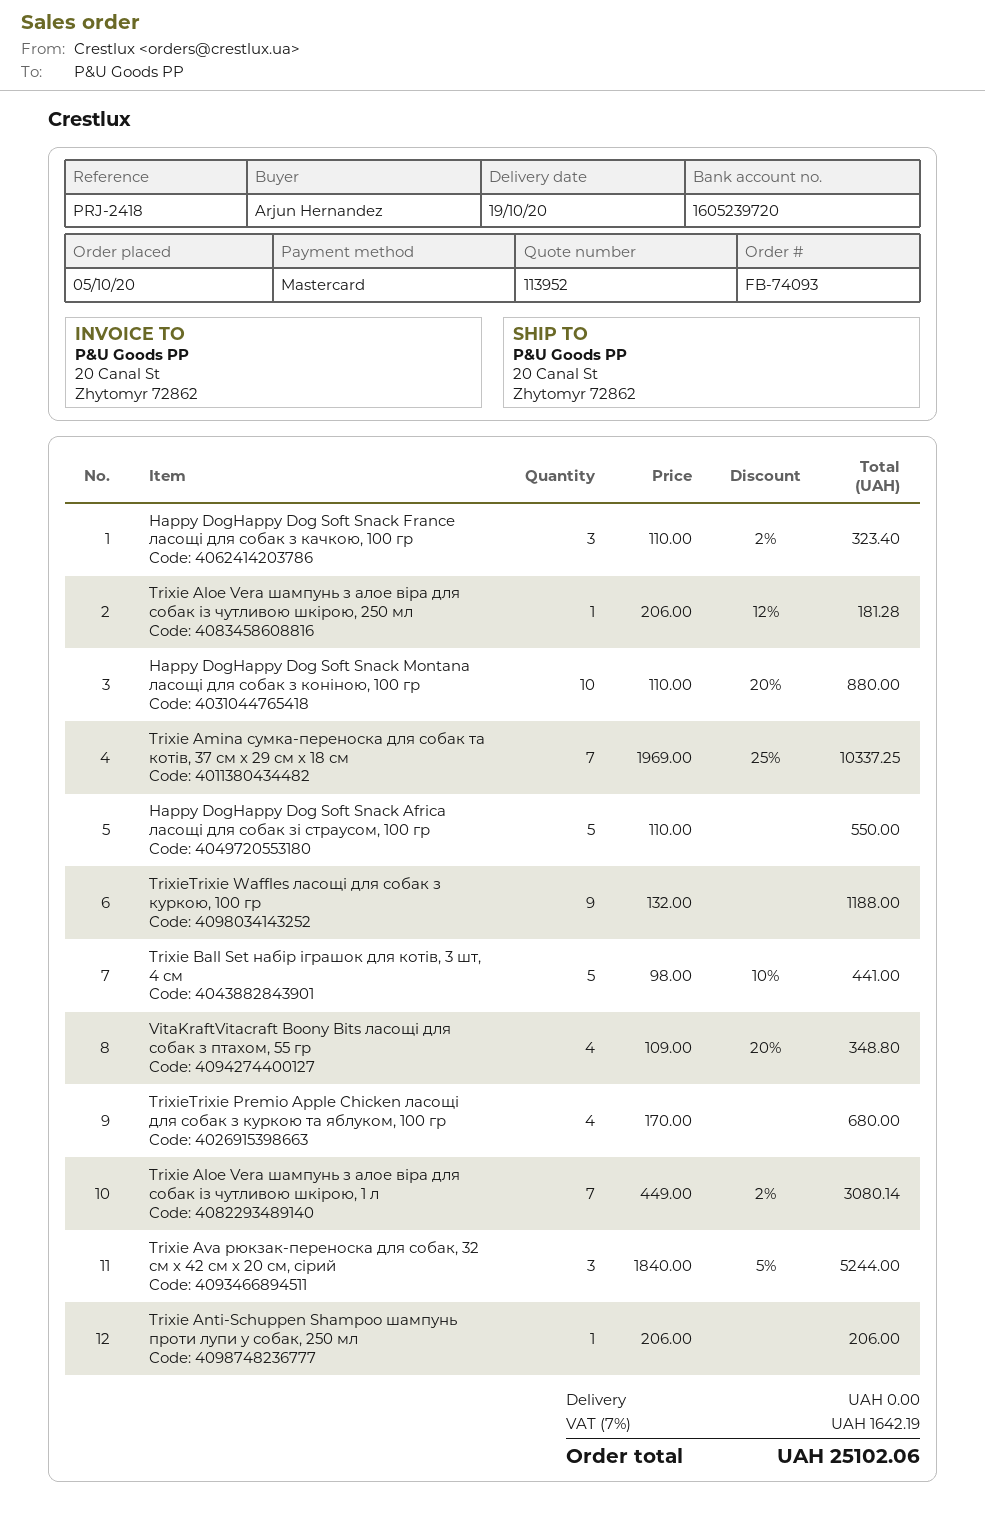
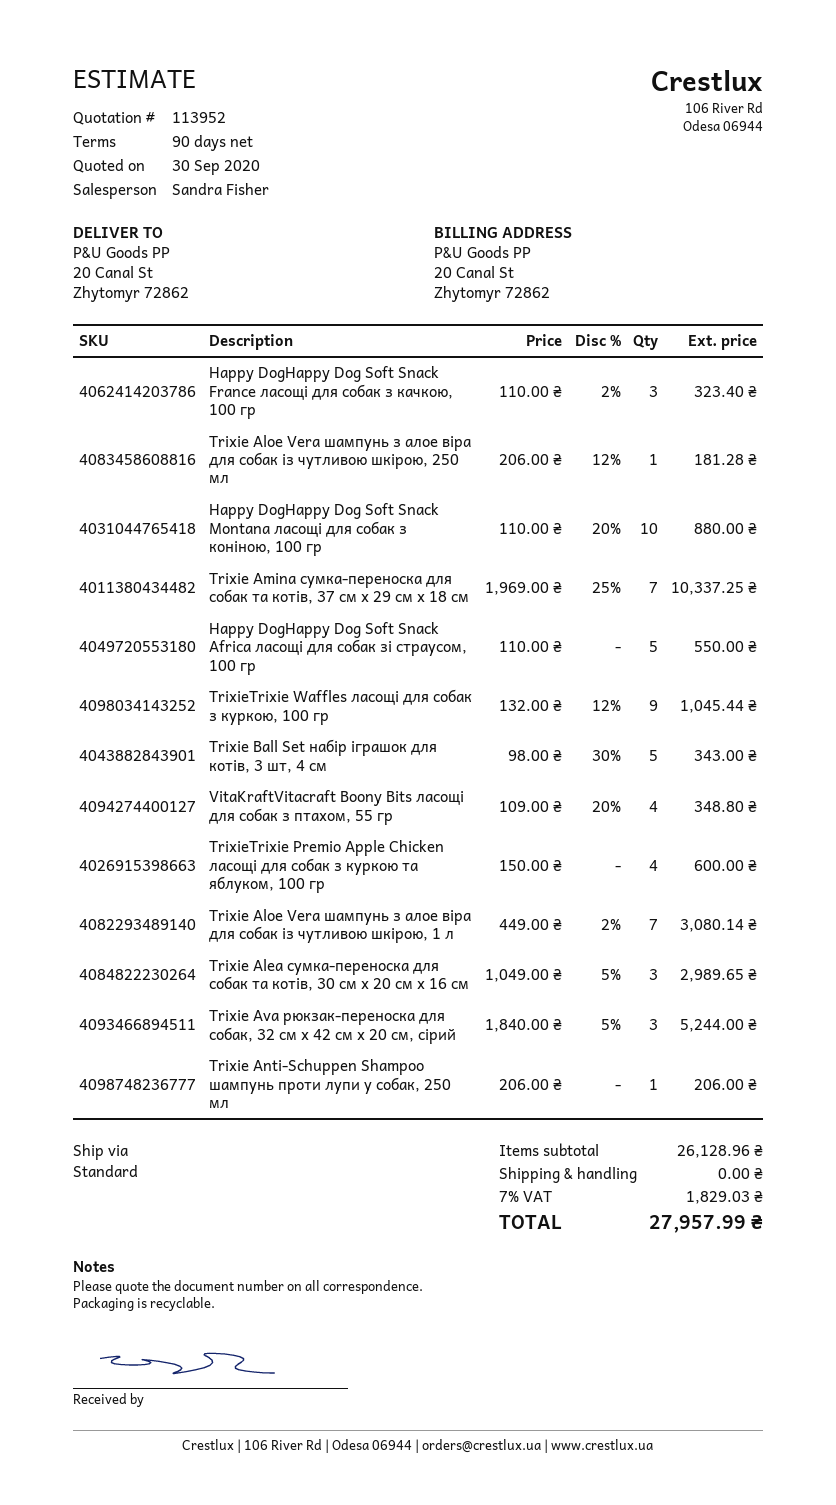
TrixieTrixie Waffles ласощі для собак з куркою, 100 гр: 9 x 132.00 = 1188.00 -> 9 x 132.00 - 12% = 1045.44
Trixie Ball Set набір іграшок для котів, 3 шт, 4 см: 5 x 98.00 - 10% = 441.00 -> 5 x 98.00 - 30% = 343.00
TrixieTrixie Premio Apple Chicken ласощі для собак з куркою та яблуком, 100 гр: 4 x 170.00 = 680.00 -> 4 x 150.00 = 600.00
Trixie Alea сумка-переноска для собак та котів, 30 см х 20 см х 16 см: none -> 3 x 1049.00 - 5% = 2989.65
tax: 7% = 1642.19 -> 7% = 1829.03
total: 25102.06 -> 27957.99

